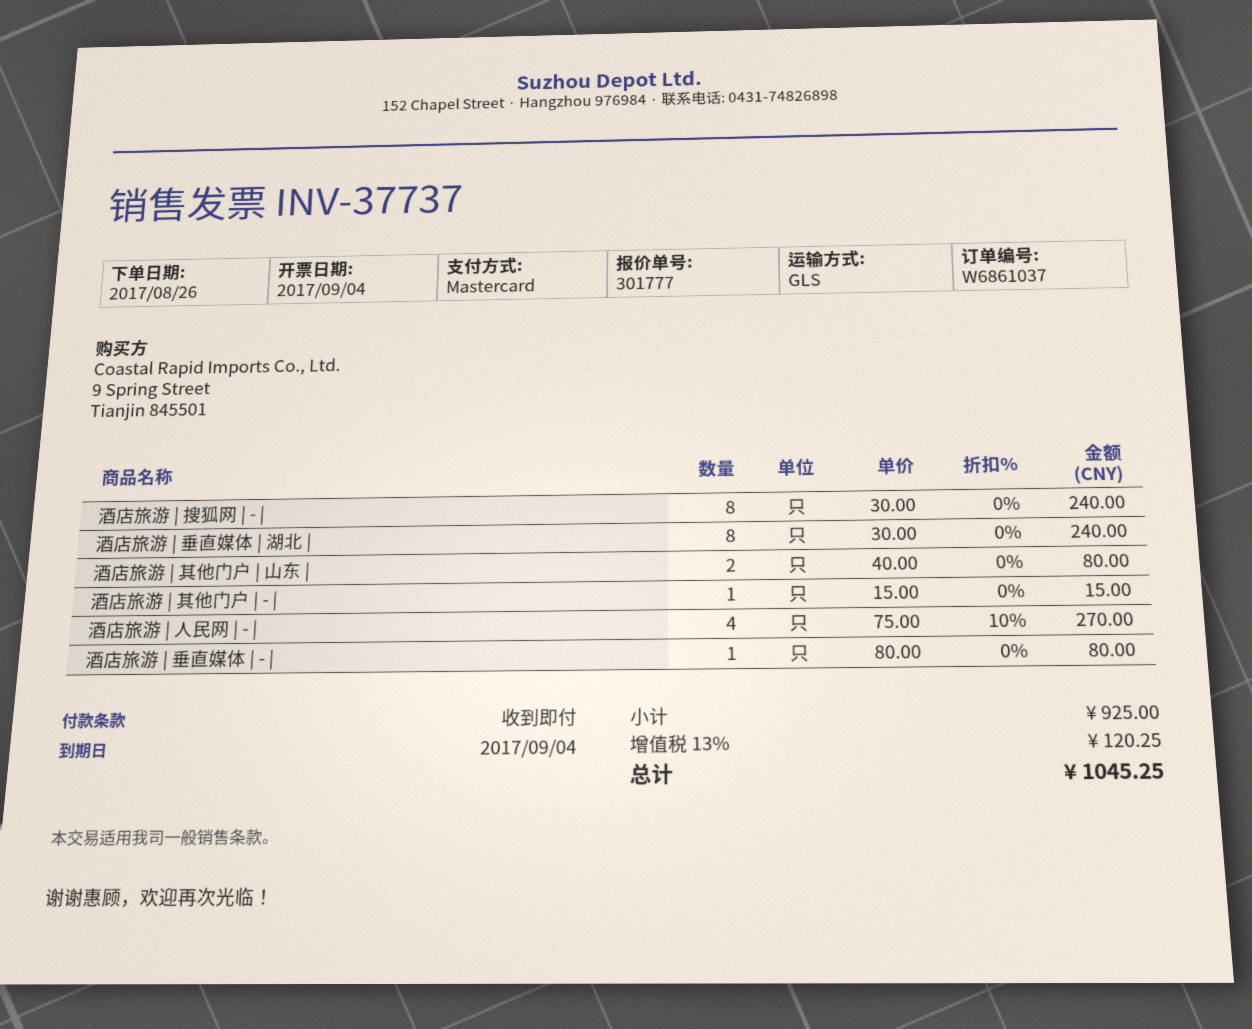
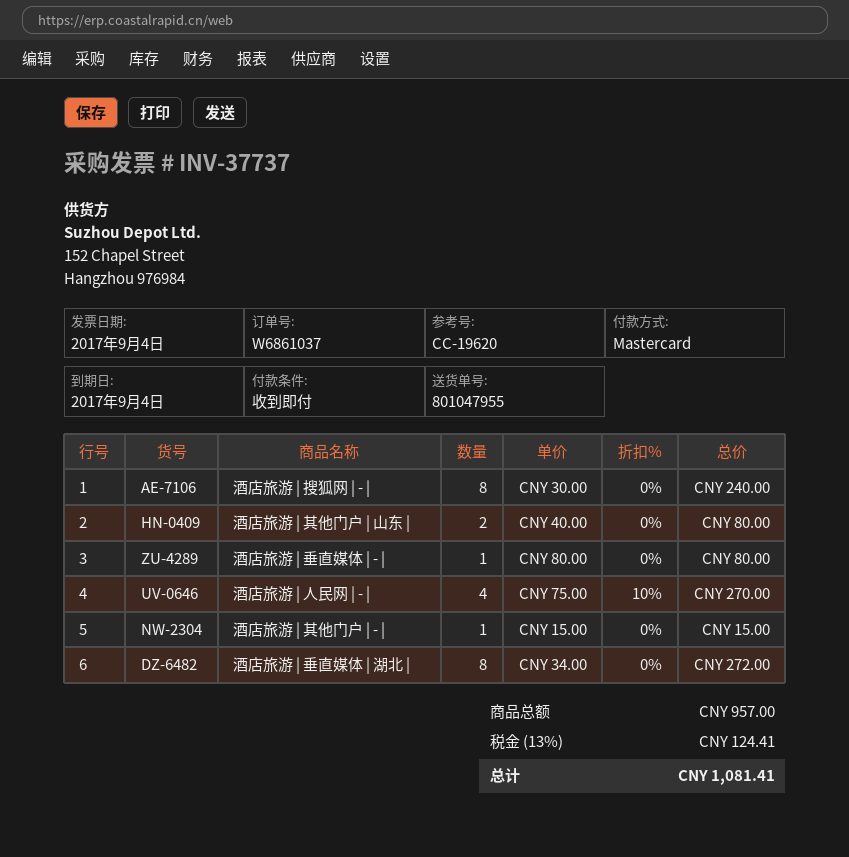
酒店旅游 | 垂直媒体 | 湖北 |: 8 x 30.00 = 240.00 -> 8 x 34.00 = 272.00
subtotal: 925.00 -> 957.00
tax: 13% = 120.25 -> 13% = 124.41
total: 1045.25 -> 1081.41

